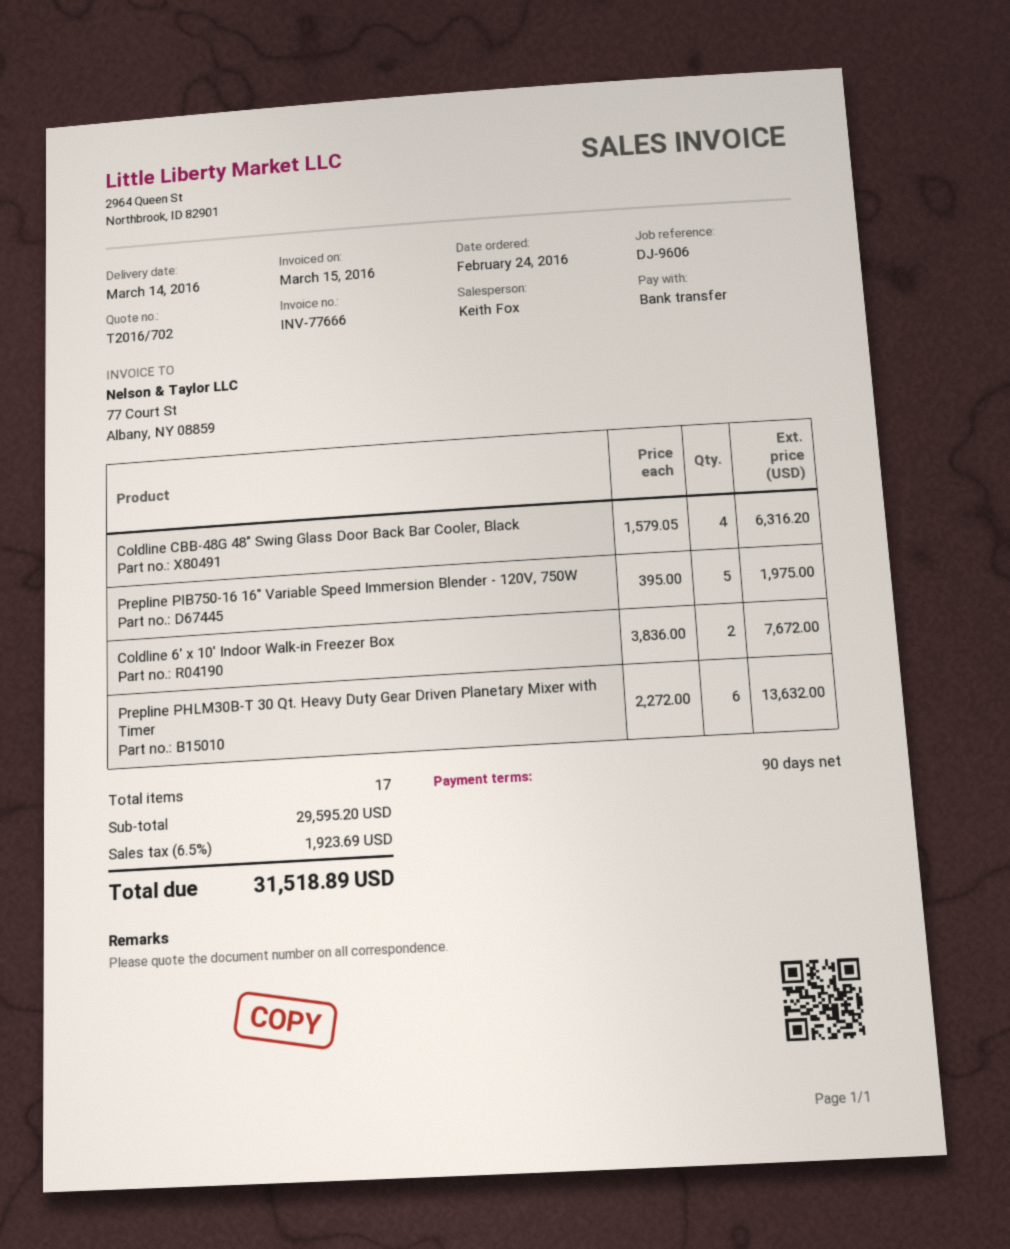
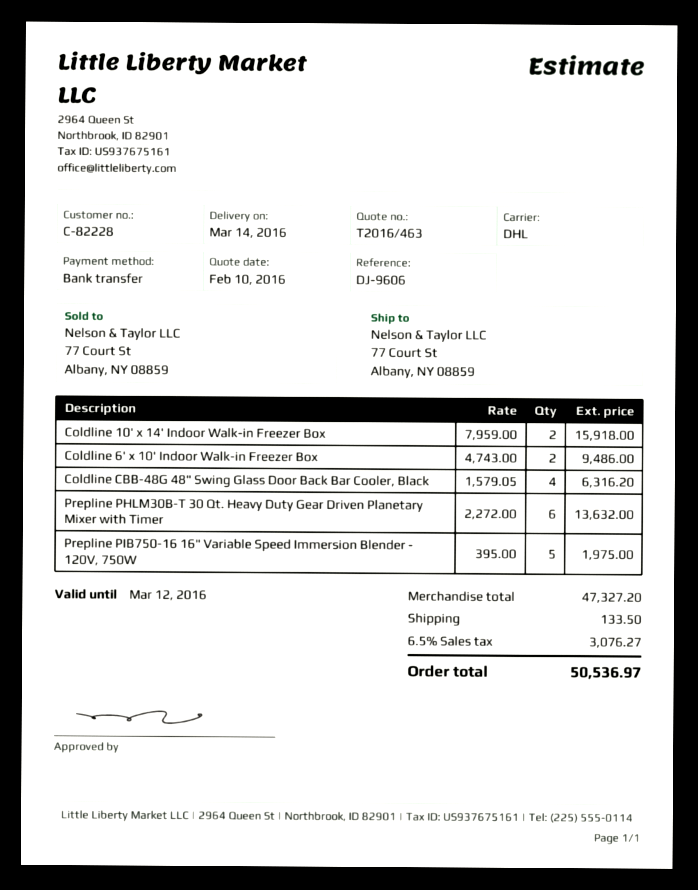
quote number: T2016/702 -> T2016/463
Coldline 6' x 10' Indoor Walk-in Freezer Box: 2 x 3836.00 = 7672.00 -> 2 x 4743.00 = 9486.00
Coldline 10' x 14' Indoor Walk-in Freezer Box: none -> 2 x 7959.00 = 15918.00
subtotal: 29595.20 -> 47327.20
shipping: none -> 133.50
tax: 6.5% = 1923.69 -> 6.5% = 3076.27
total: 31518.89 -> 50536.97

